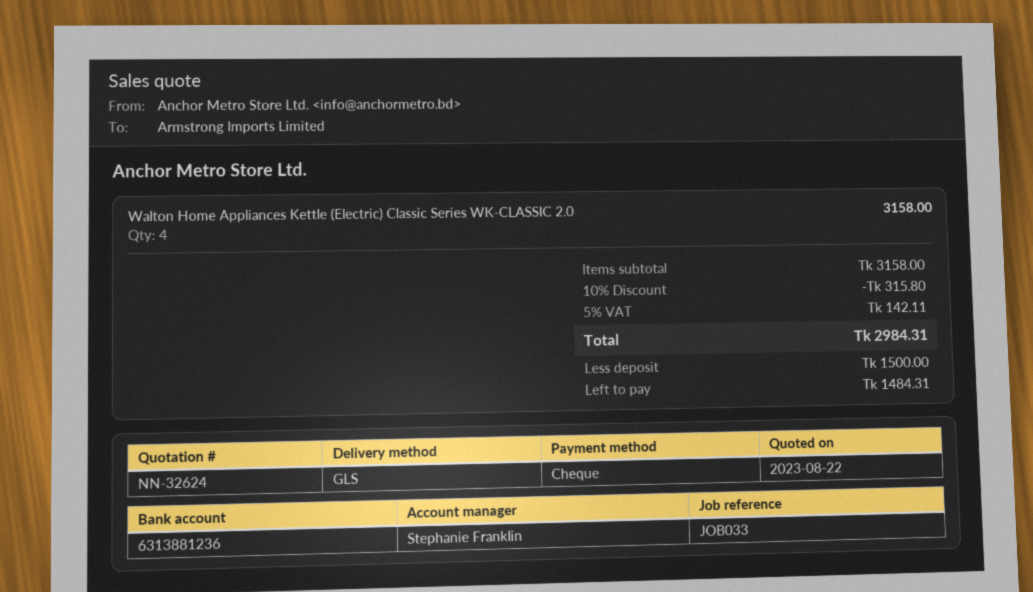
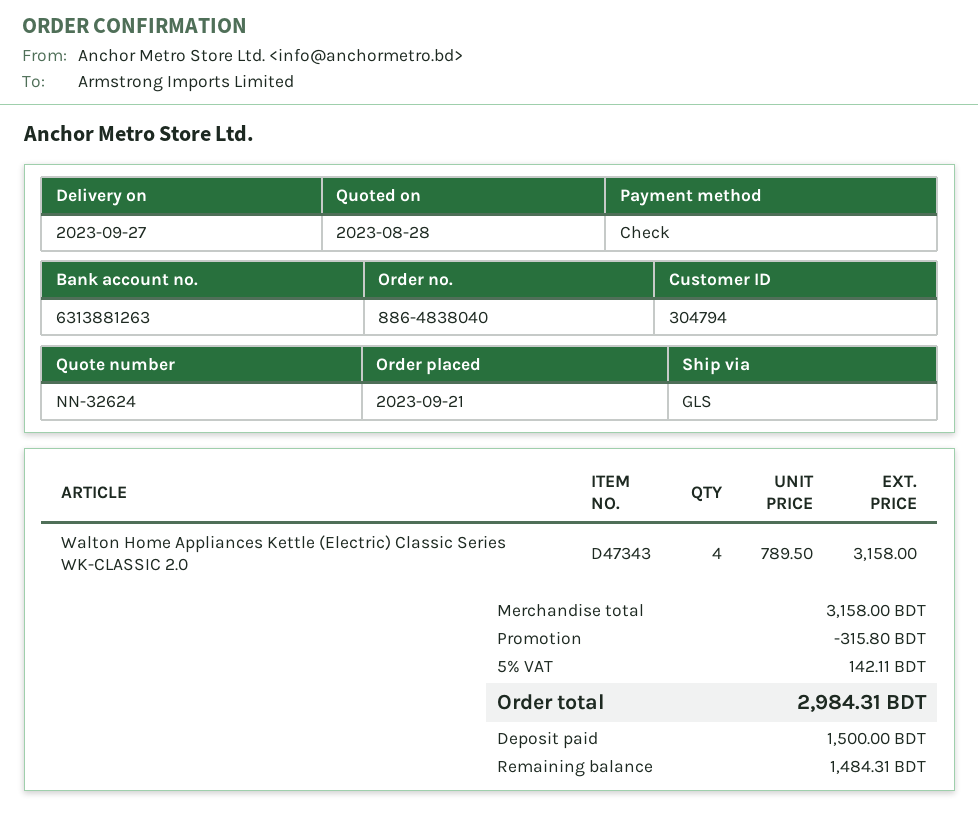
quote date: 2023-08-22 -> 2023-08-28
bank account: 6313881236 -> 6313881263

